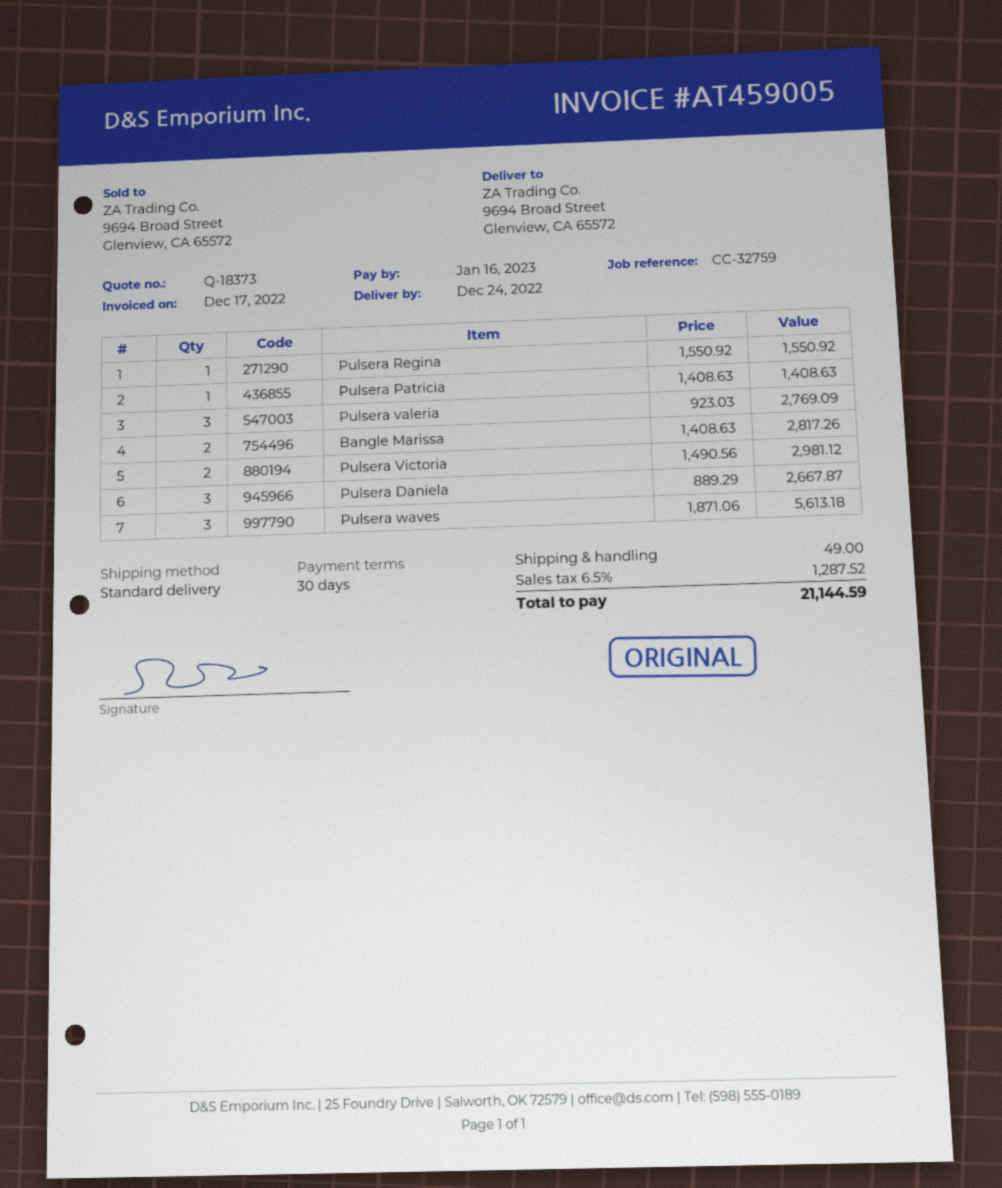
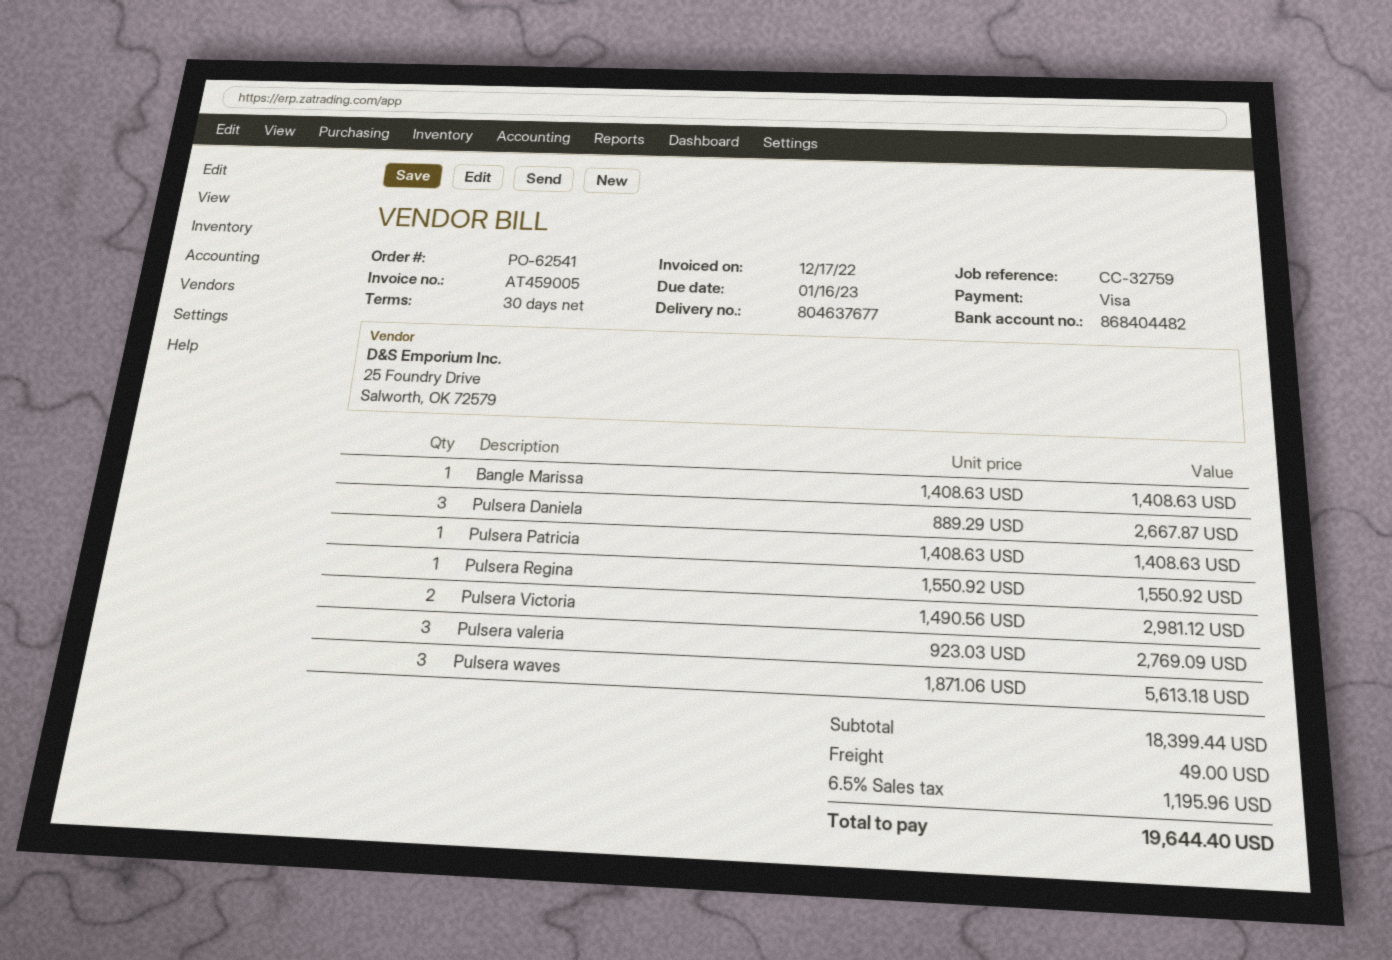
Bangle Marissa: 2 x 1408.63 = 2817.26 -> 1 x 1408.63 = 1408.63
tax: 6.5% = 1287.52 -> 6.5% = 1195.96
total: 21144.59 -> 19644.40

